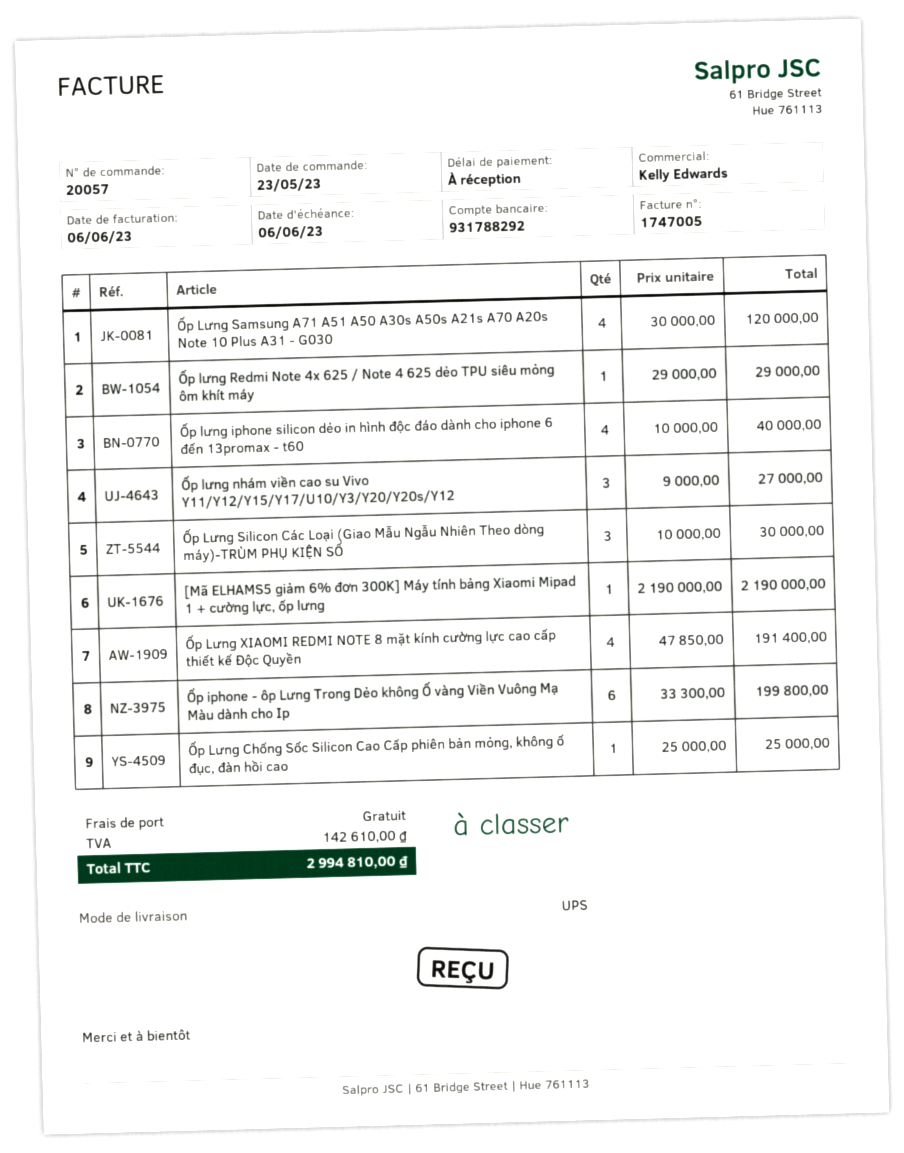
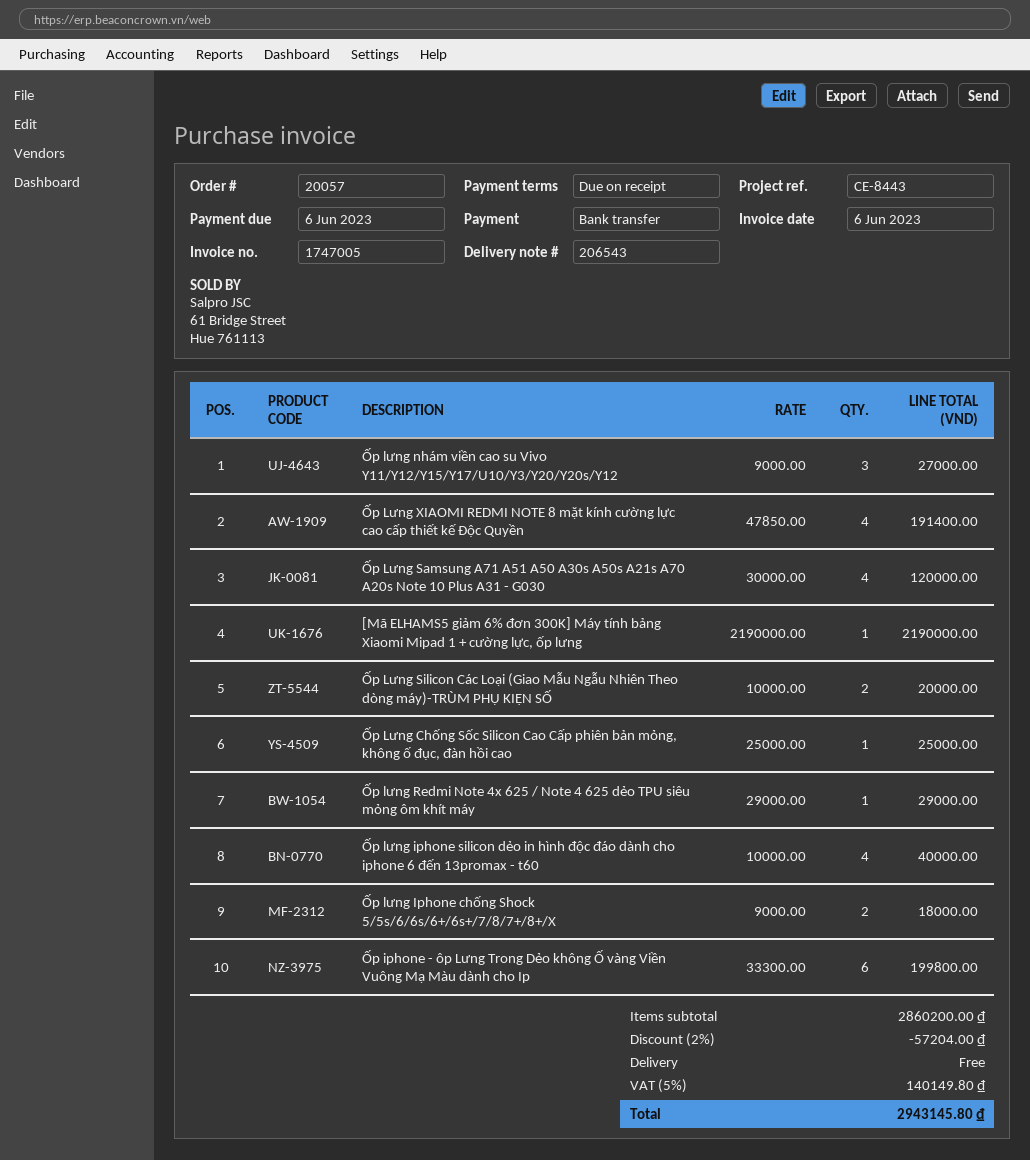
Ốp Lưng Silicon Các Loại (Giao Mẫu Ngẫu Nhiên Theo dòng máy)-TRÙM PHỤ KIỆN SỐ: 3 x 10000.00 = 30000.00 -> 2 x 10000.00 = 20000.00
Ốp lưng Iphone chống Shock 5/5s/6/6s/6+/6s+/7/8/7+/8+/X: none -> 2 x 9000.00 = 18000.00
discount: none -> 2% = 57204.00
tax: 142610.00 -> 140149.80
total: 2994810.00 -> 2943145.80

